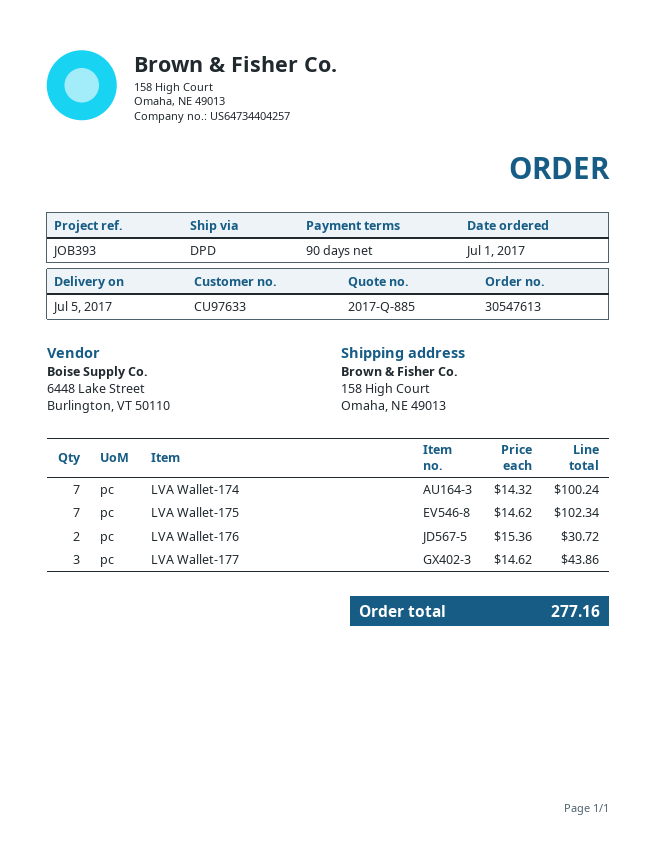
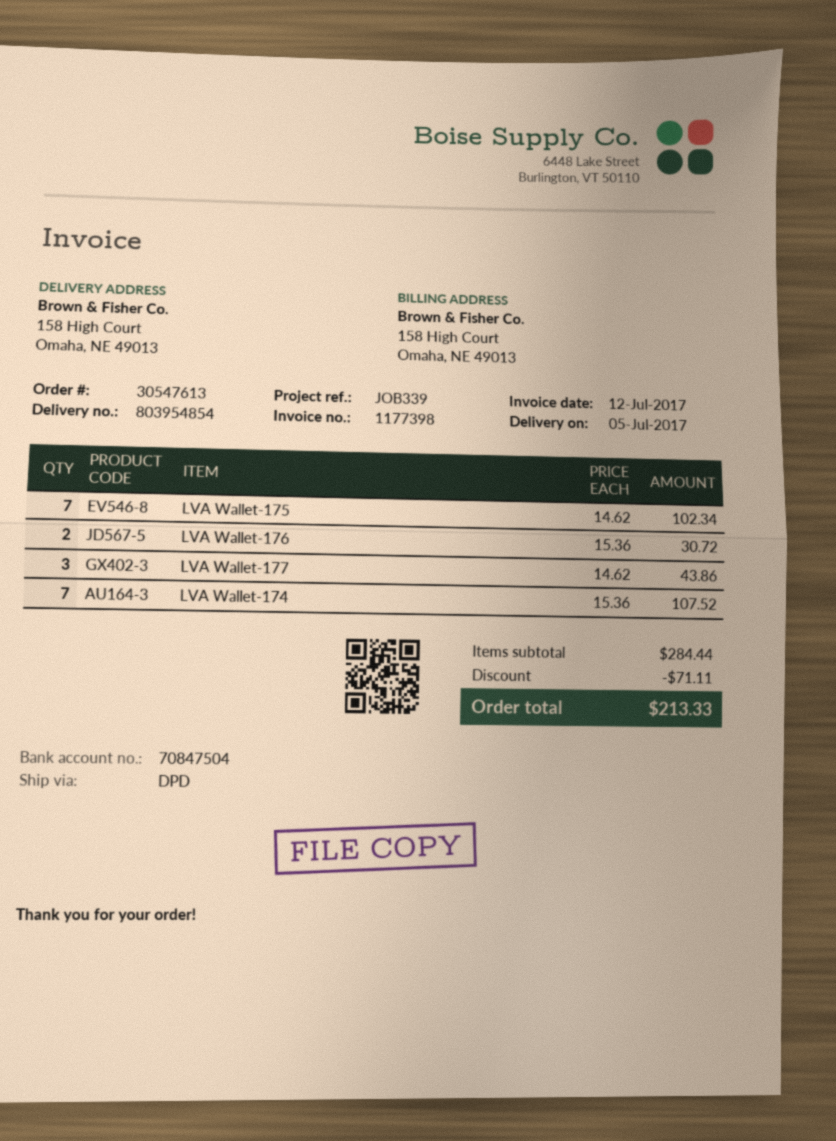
reference: JOB393 -> JOB339
LVA Wallet-174: 7 x 14.32 = 100.24 -> 7 x 15.36 = 107.52
discount: none -> 71.11
total: 277.16 -> 213.33

